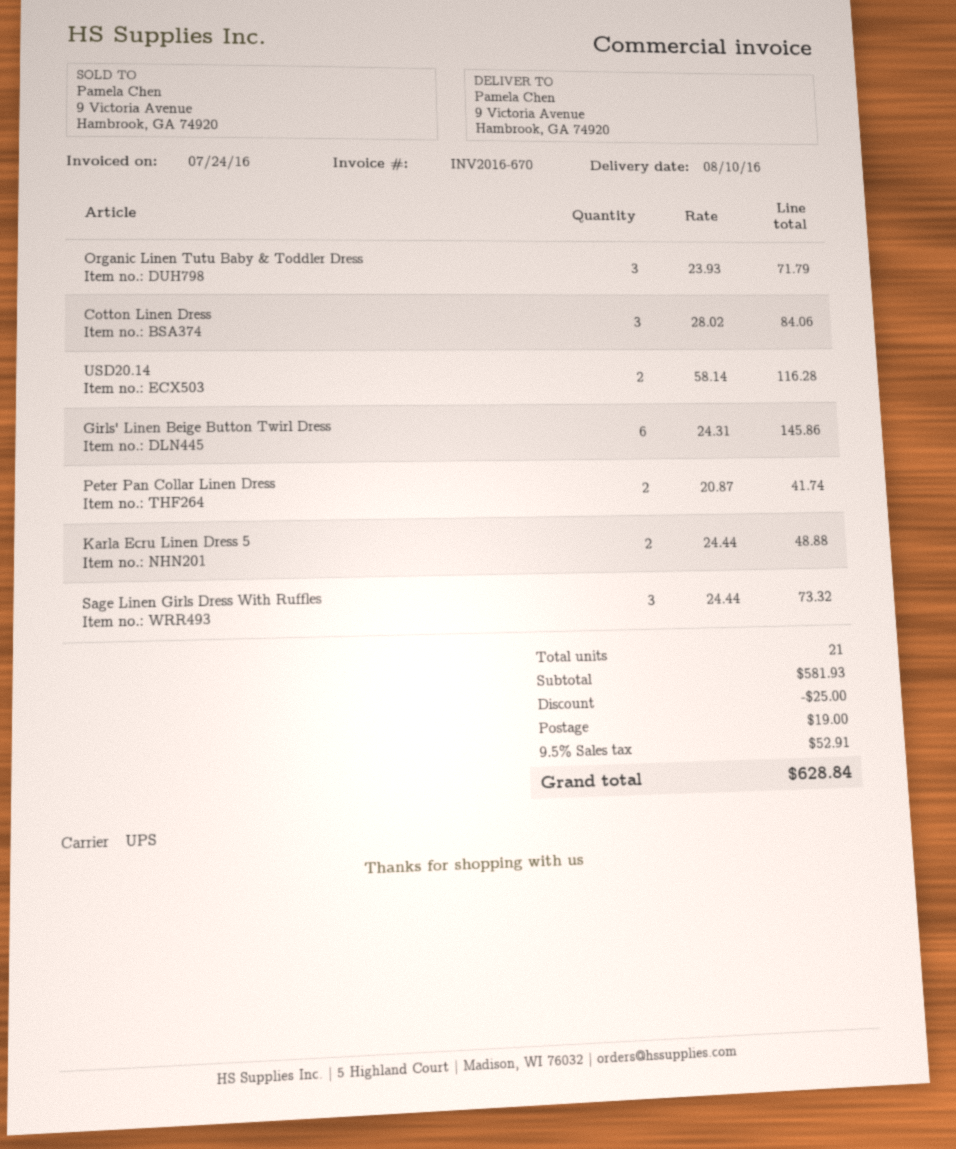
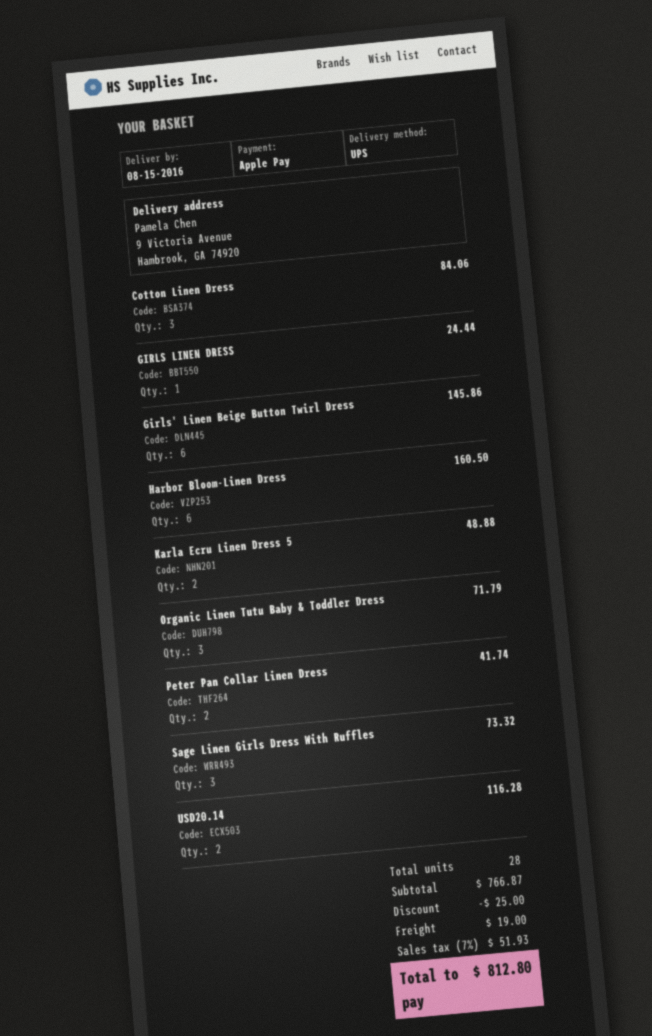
delivery date: 2016-08-10 -> 2016-08-15
GIRLS LINEN DRESS: none -> 1 for 24.44
Harbor Bloom-Linen Dress: none -> 6 for 160.50
total quantity: 21 -> 28
subtotal: 581.93 -> 766.87
tax: 9.5% = 52.91 -> 7% = 51.93
total: 628.84 -> 812.80

